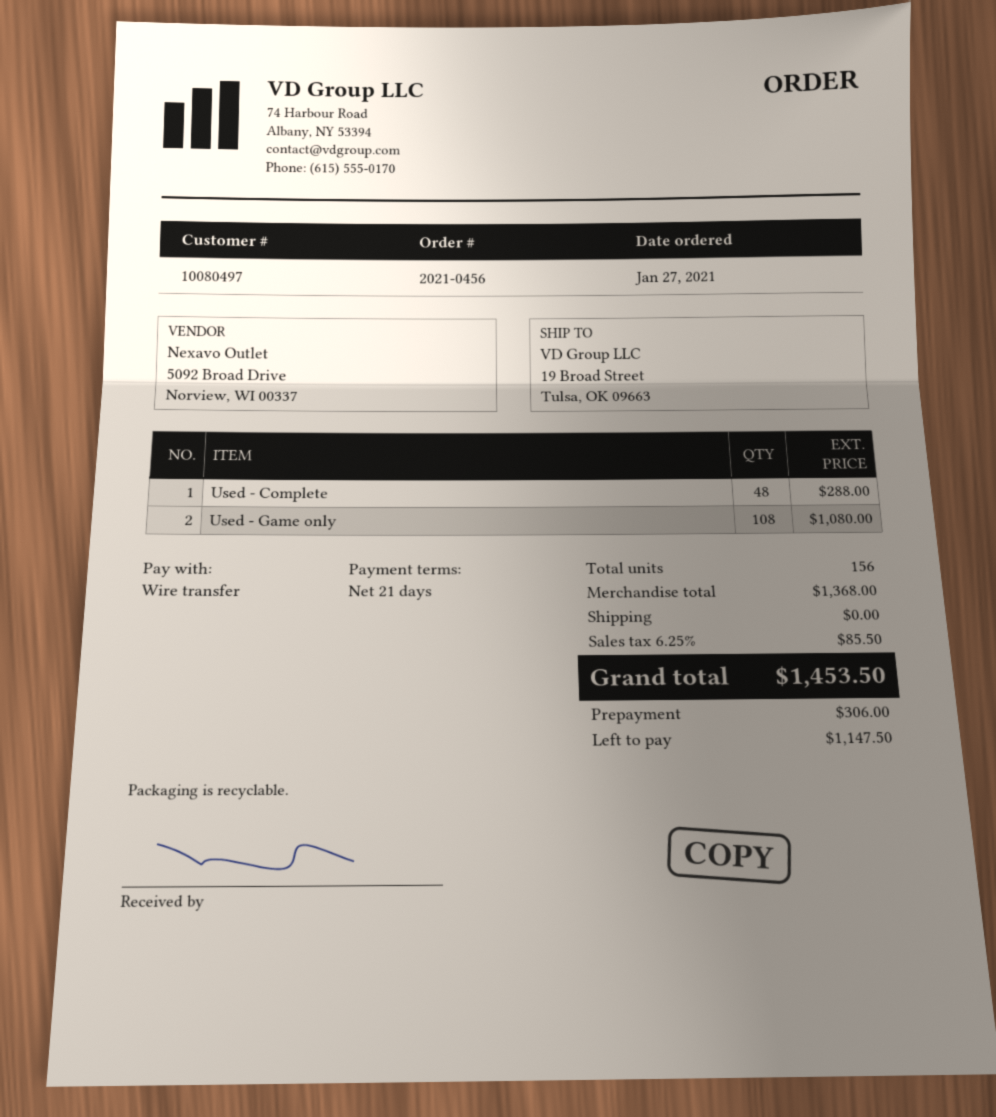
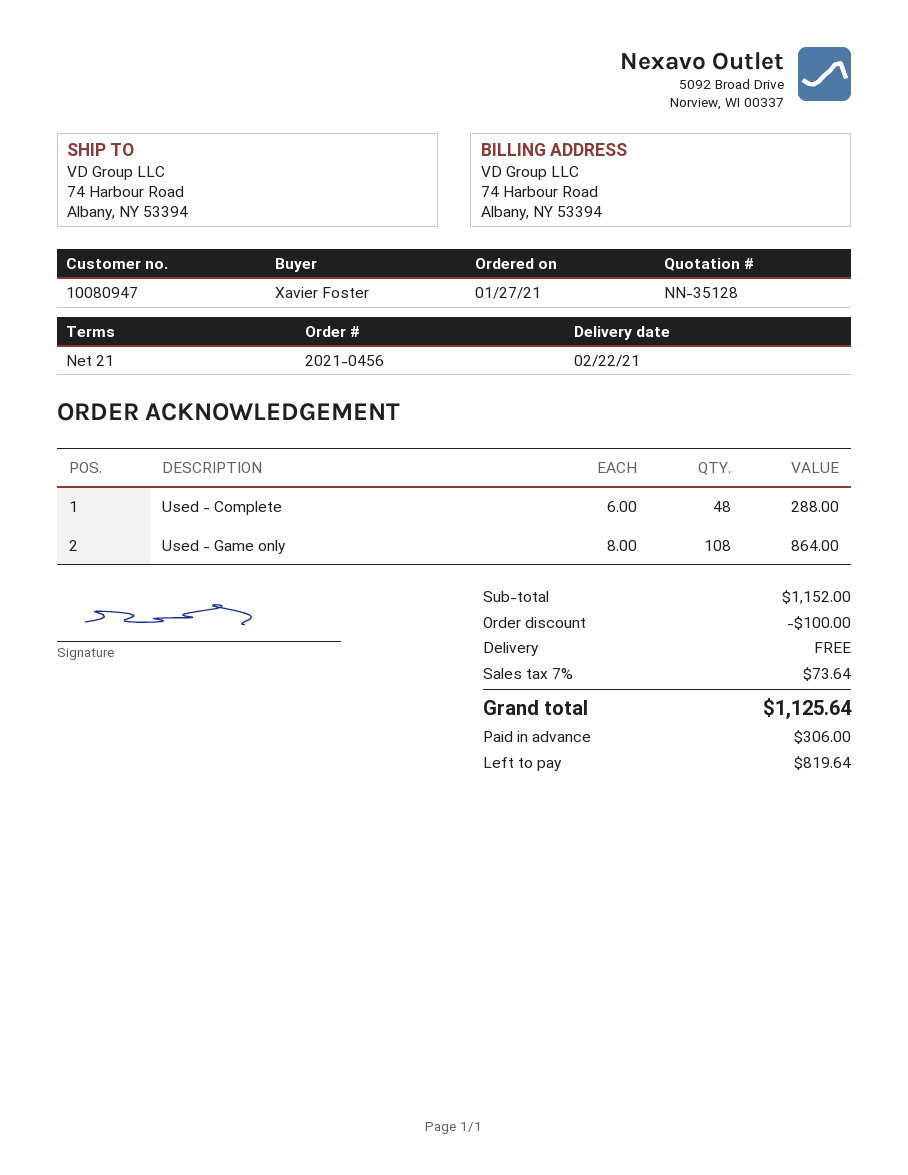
customer number: 10080497 -> 10080947
ship to: 19 Broad Street, Tulsa, OK 09663 -> 74 Harbour Road, Albany, NY 53394
Used - Game only: 108 for 1080.00 -> 108 for 864.00
subtotal: 1368.00 -> 1152.00
discount: none -> 100.00
tax: 6.25% = 85.50 -> 7% = 73.64
total: 1453.50 -> 1125.64
balance: 1147.50 -> 819.64

